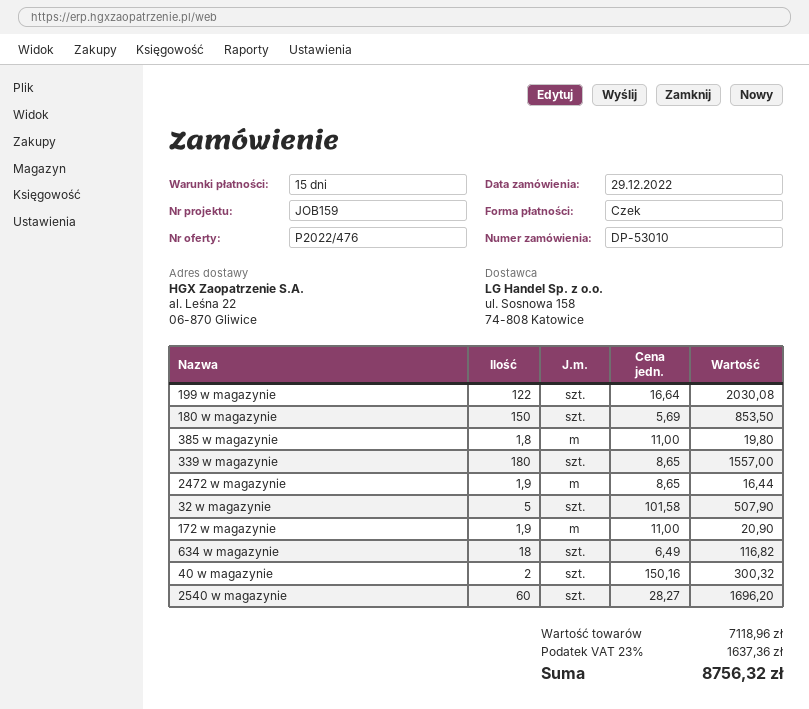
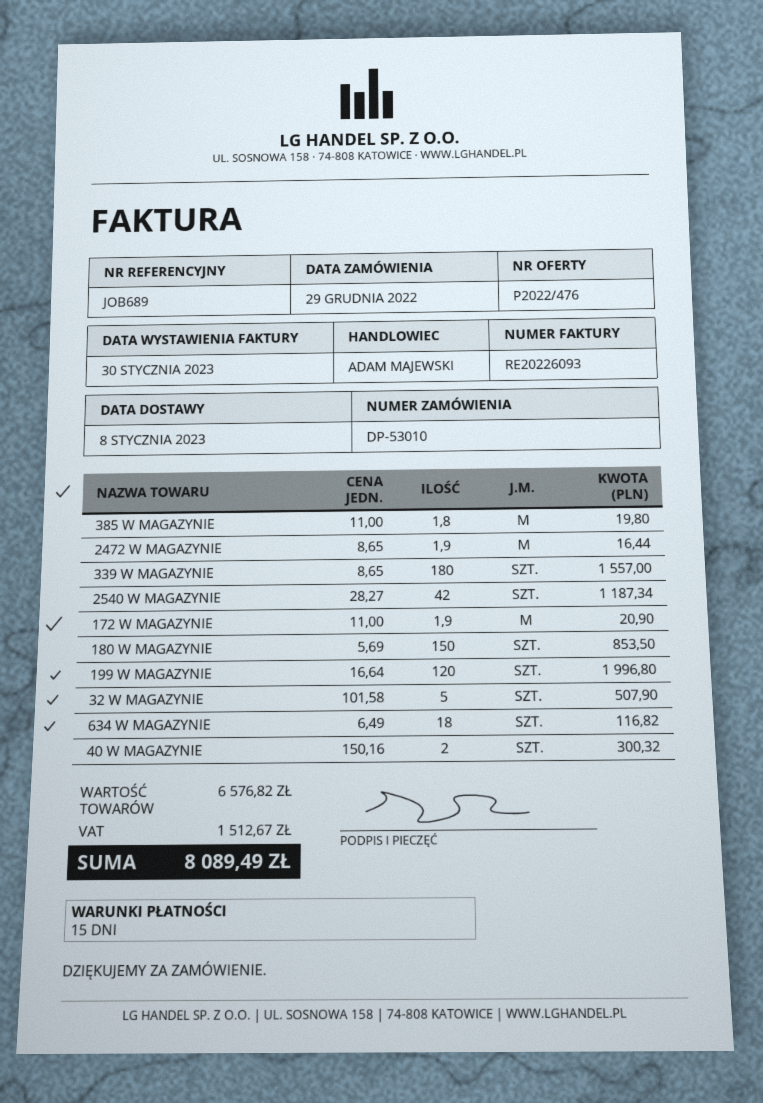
reference: JOB159 -> JOB689
199 w magazynie: 122 x 16.64 = 2030.08 -> 120 x 16.64 = 1996.80
2540 w magazynie: 60 x 28.27 = 1696.20 -> 42 x 28.27 = 1187.34
subtotal: 7118.96 -> 6576.82
tax: 1637.36 -> 1512.67
total: 8756.32 -> 8089.49

